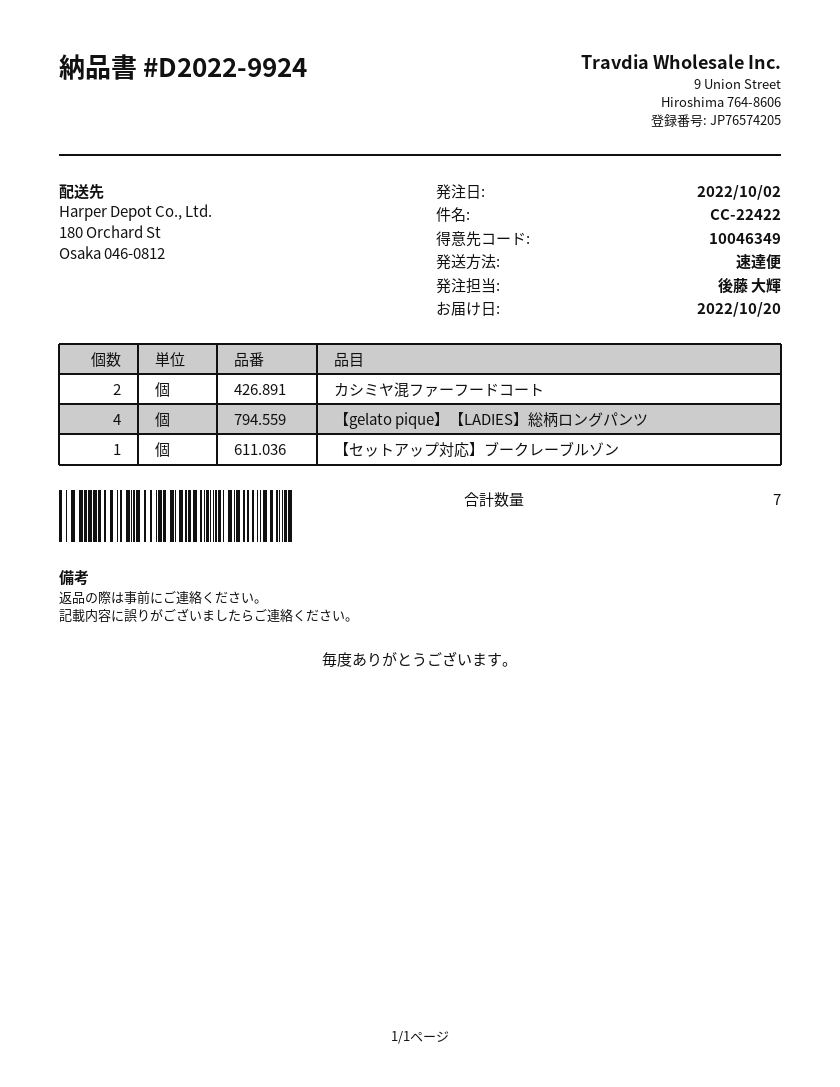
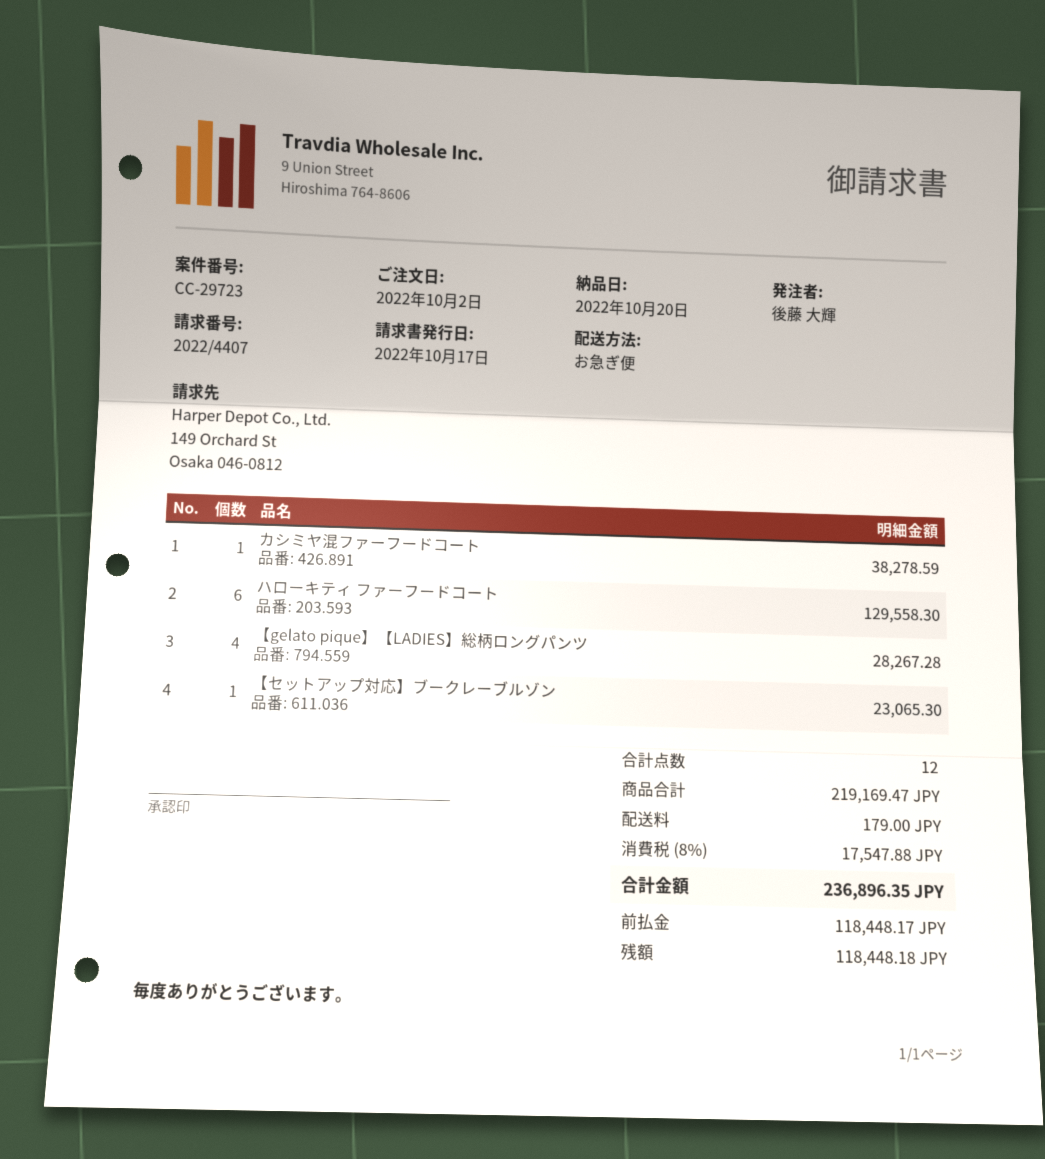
reference: CC-22422 -> CC-29723
カシミヤ混ファーフードコート: 2 -> 1
ハローキティ ファーフードコート: none -> 6
total quantity: 7 -> 12

